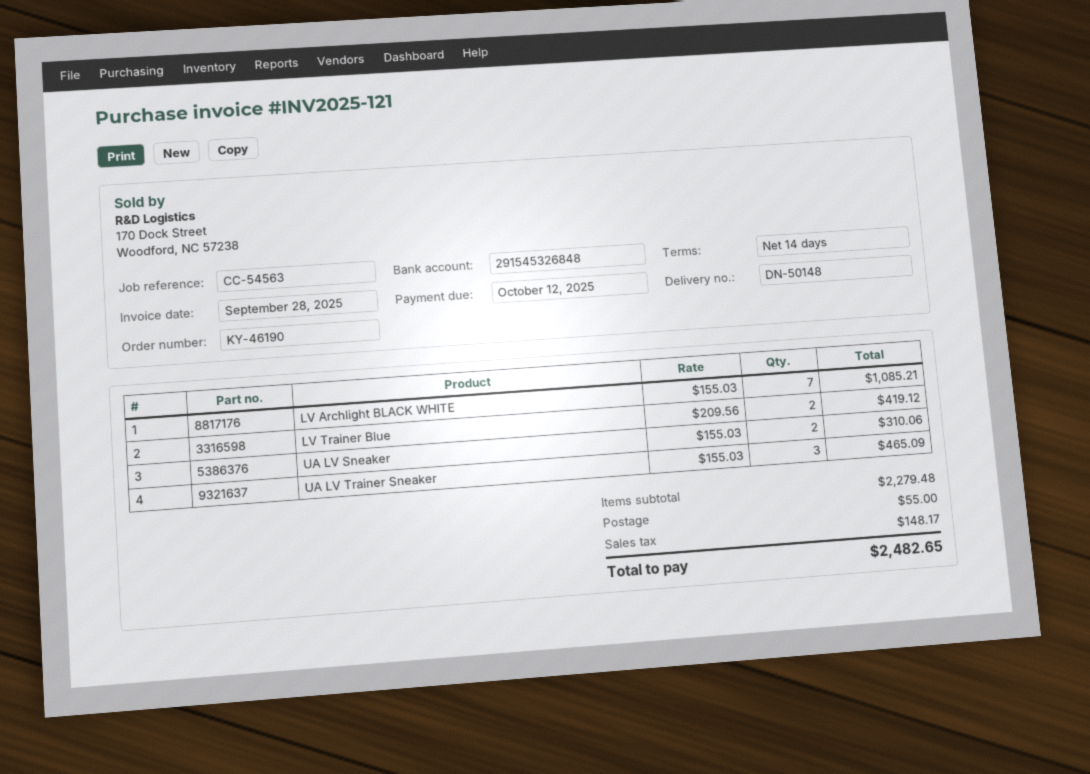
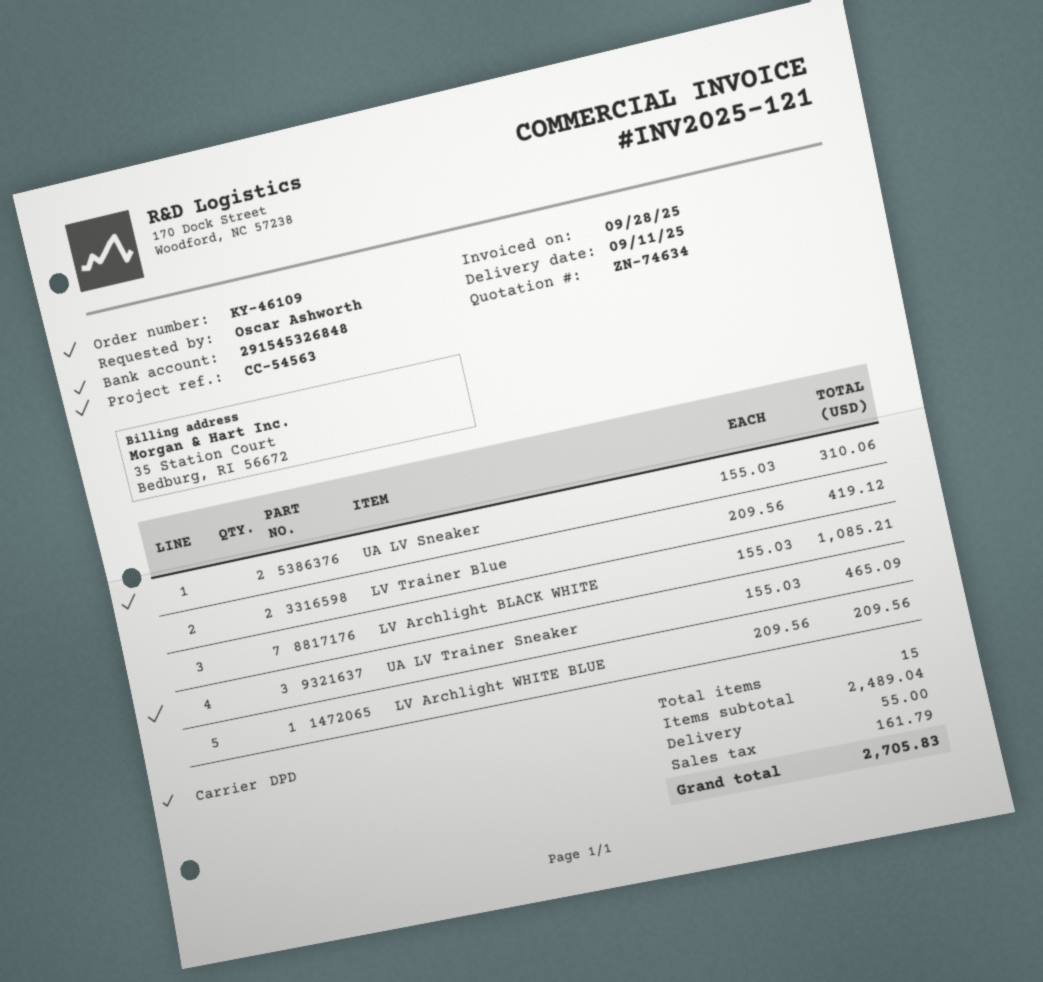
order number: KY-46190 -> KY-46109
LV Archlight WHITE BLUE: none -> 1 x 209.56 = 209.56
subtotal: 2279.48 -> 2489.04
tax: 148.17 -> 161.79
total: 2482.65 -> 2705.83

